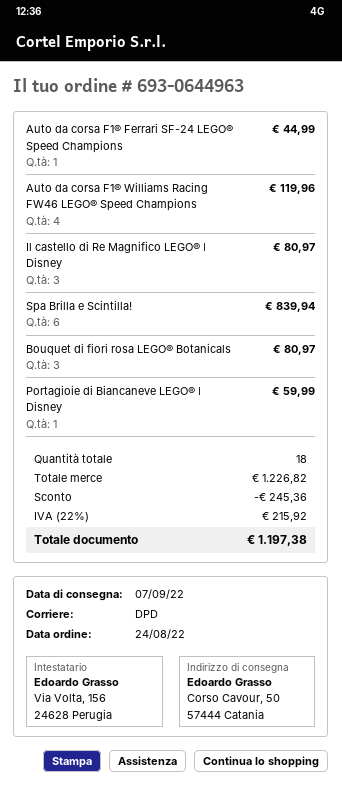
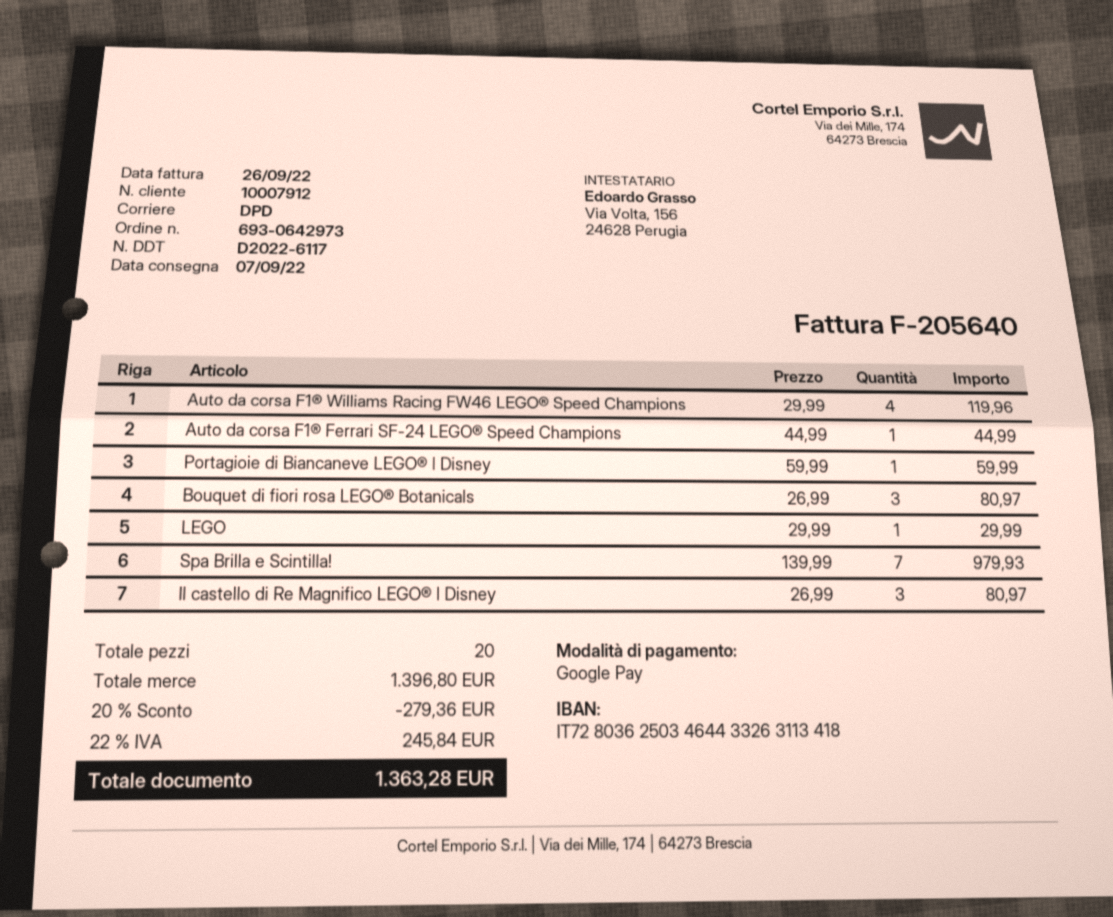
order number: 693-0644963 -> 693-0642973
Spa Brilla e Scintilla!: 6 for 839.94 -> 7 for 979.93
LEGO: none -> 1 for 29.99
total quantity: 18 -> 20
subtotal: 1226.82 -> 1396.80
discount: 245.36 -> 279.36
tax: 22% = 215.92 -> 22% = 245.84
total: 1197.38 -> 1363.28

